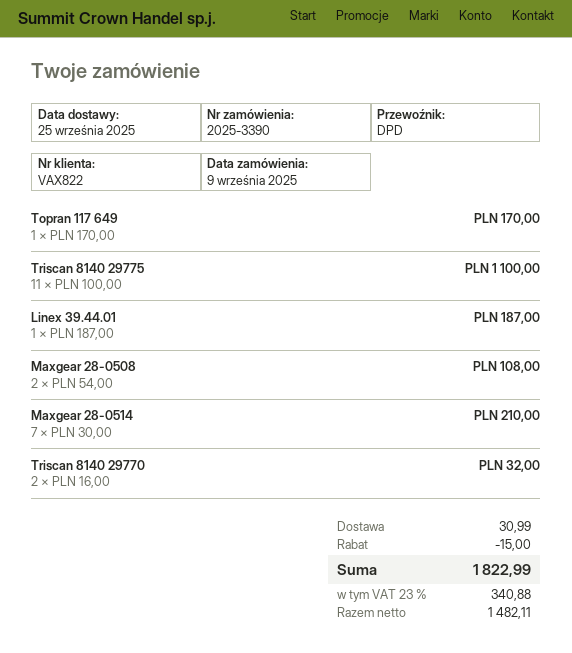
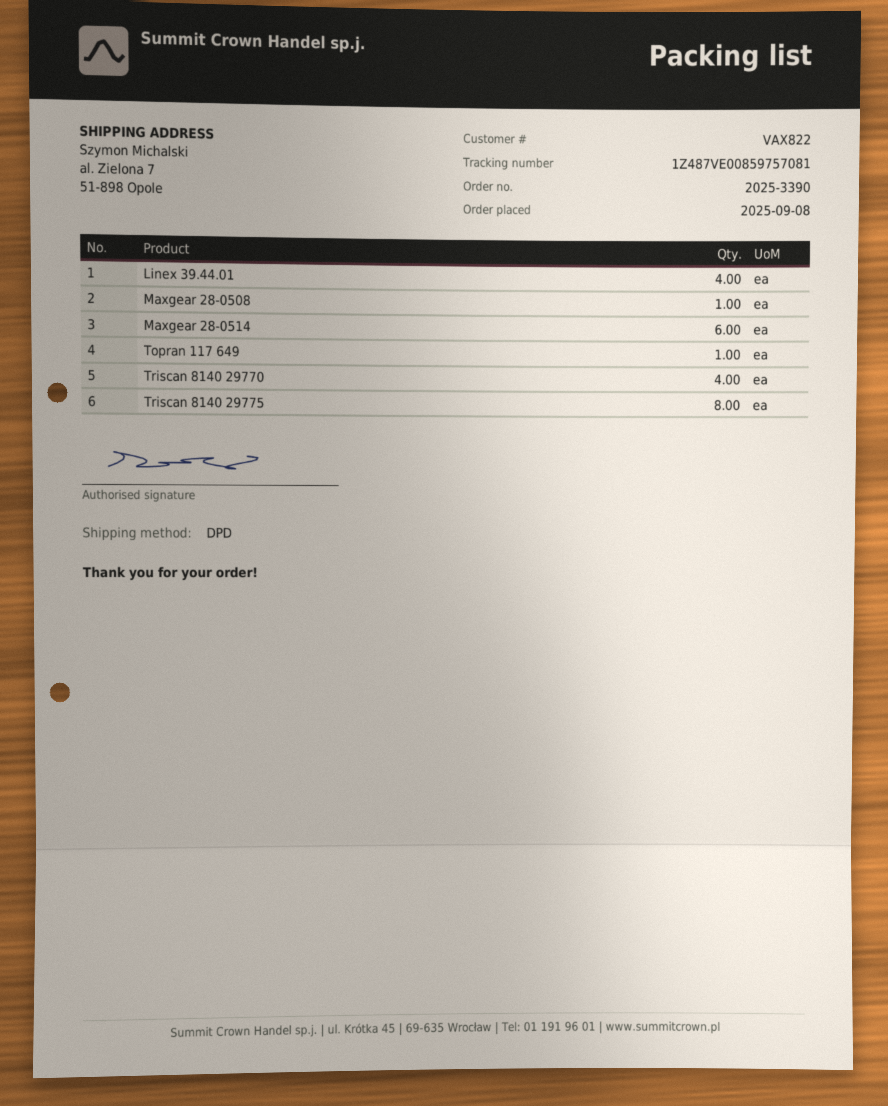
order date: 2025-09-09 -> 2025-09-08
Triscan 8140 29775: 11 -> 8
Linex 39.44.01: 1 -> 4
Maxgear 28-0508: 2 -> 1
Maxgear 28-0514: 7 -> 6
Triscan 8140 29770: 2 -> 4

